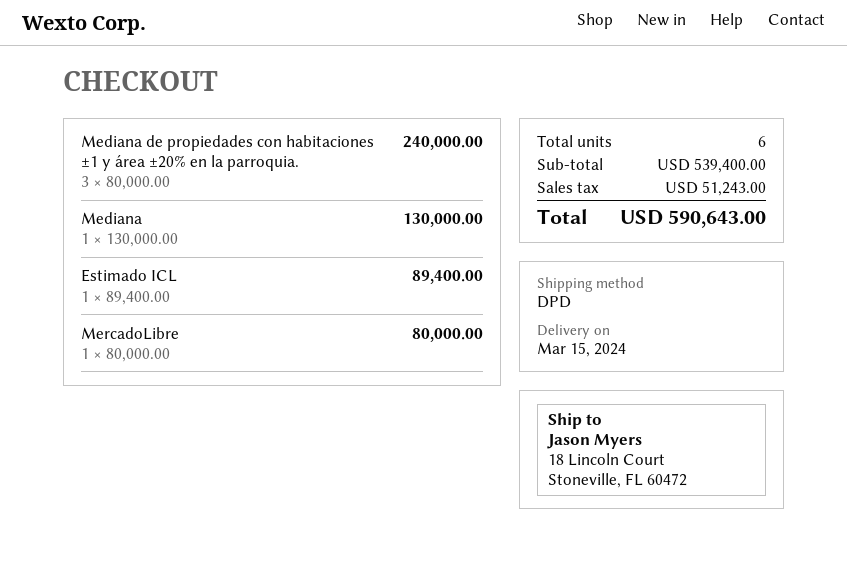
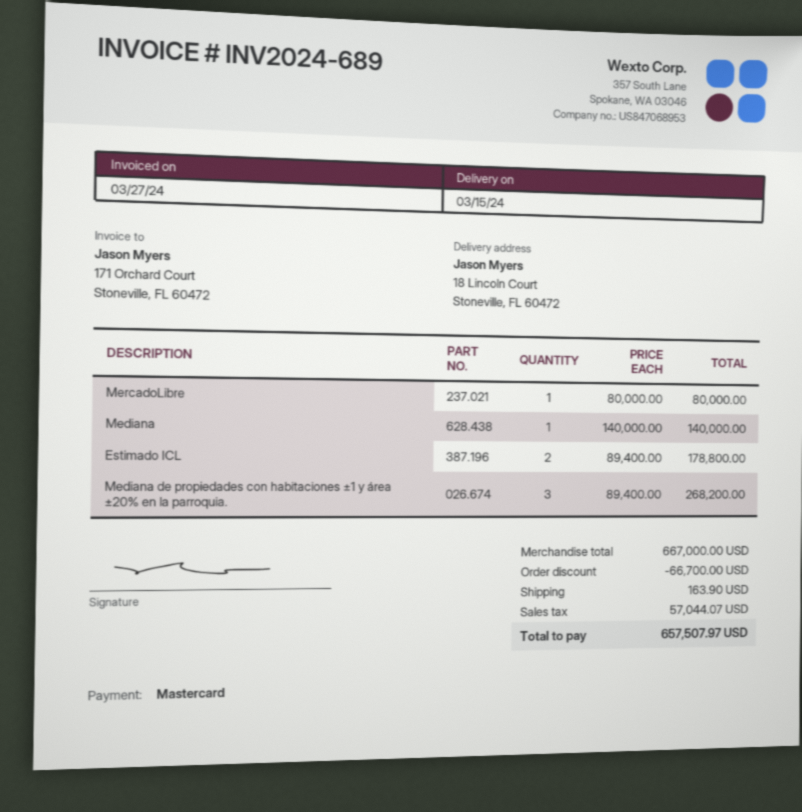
Mediana de propiedades con habitaciones ±1 y área ±20% en la parroquia.: 3 x 80000.00 = 240000.00 -> 3 x 89400.00 = 268200.00
Mediana: 1 x 130000.00 = 130000.00 -> 1 x 140000.00 = 140000.00
Estimado ICL: 1 x 89400.00 = 89400.00 -> 2 x 89400.00 = 178800.00
subtotal: 539400.00 -> 667000.00
discount: none -> 66700.00
shipping: none -> 163.90
tax: 51243.00 -> 57044.07
total: 590643.00 -> 657507.97

